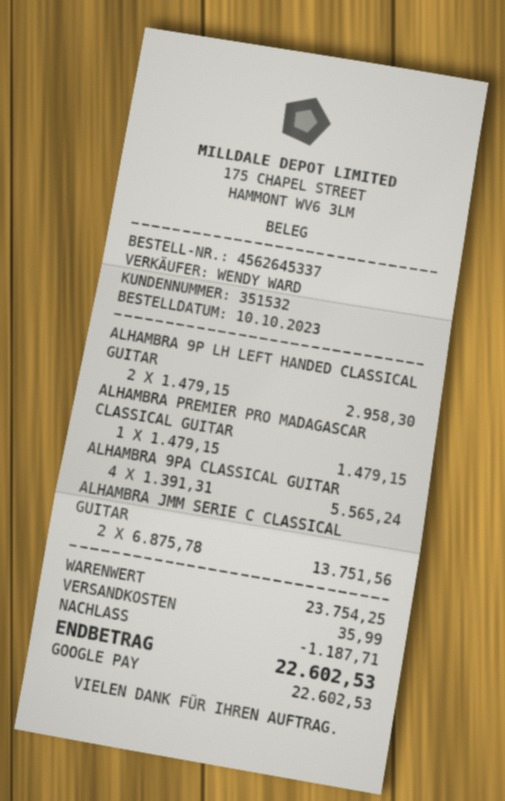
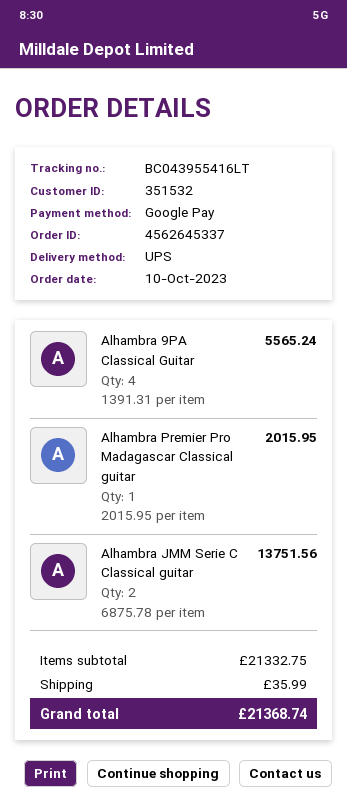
ALHAMBRA 9P LH LEFT HANDED CLASSICAL GUITAR: 2 x 1479.15 = 2958.30 -> none
ALHAMBRA PREMIER PRO MADAGASCAR CLASSICAL GUITAR: 1 x 1479.15 = 1479.15 -> 1 x 2015.95 = 2015.95
subtotal: 23754.25 -> 21332.75
discount: 1187.71 -> none
total: 22602.53 -> 21368.74

